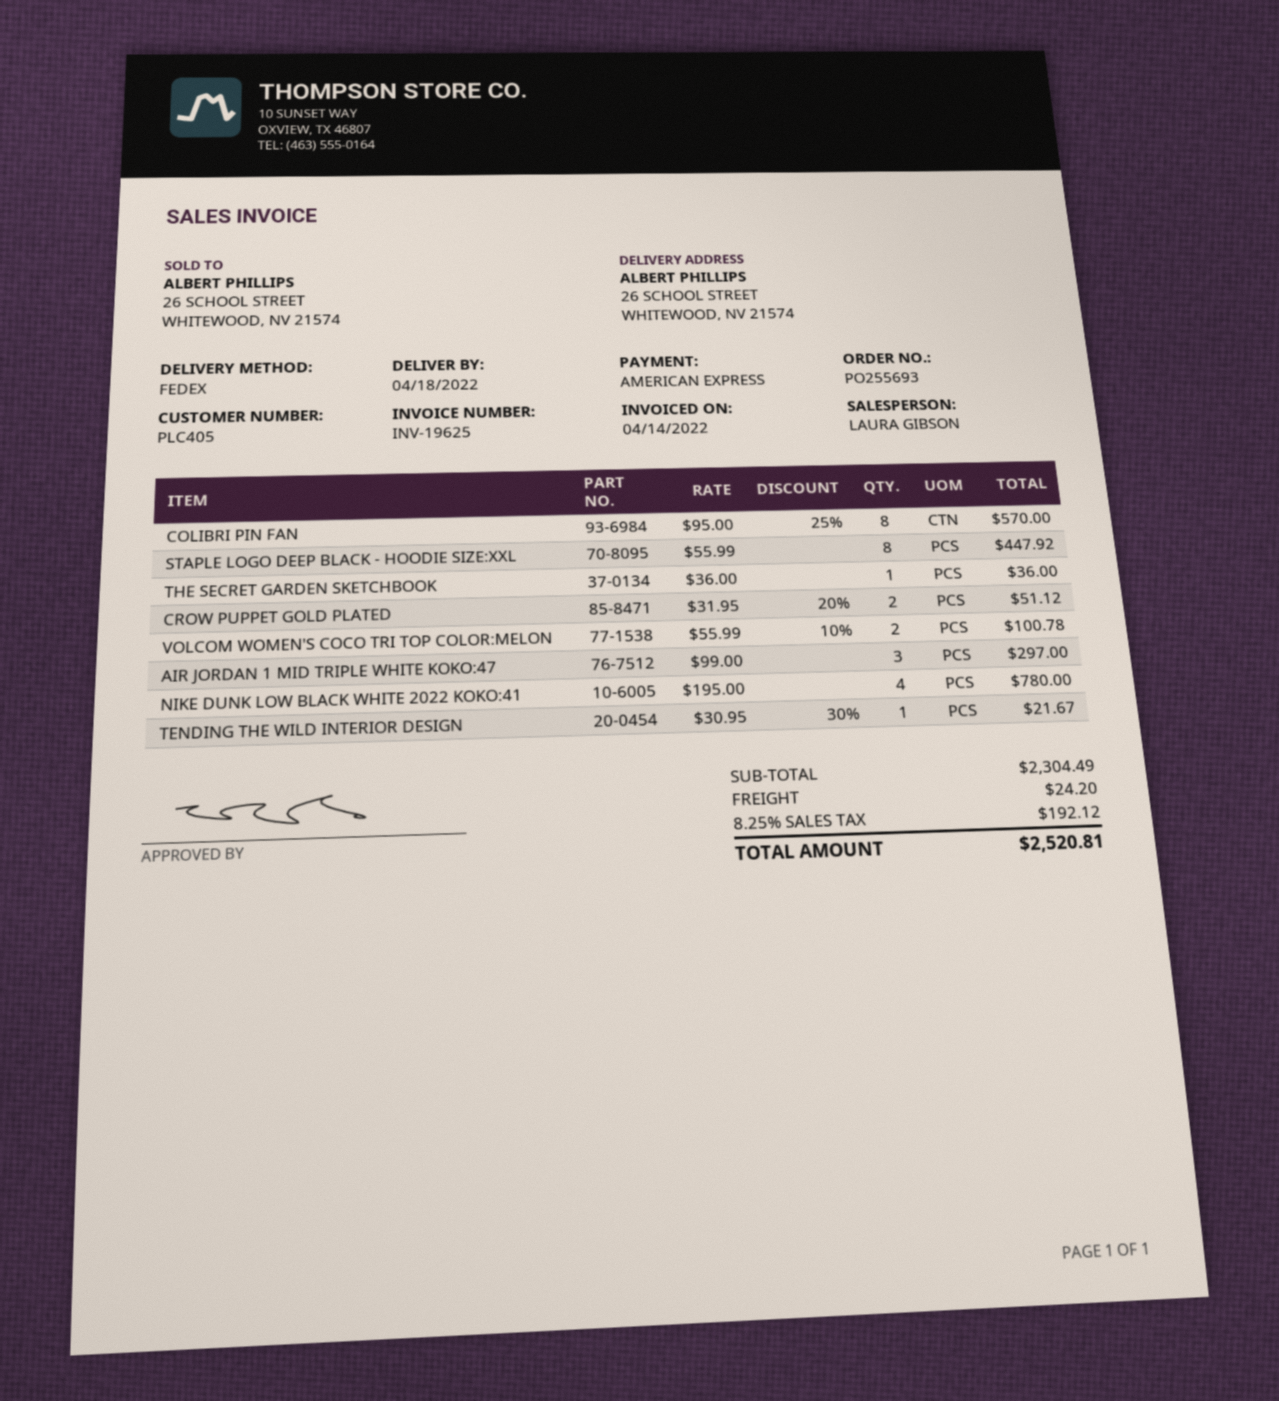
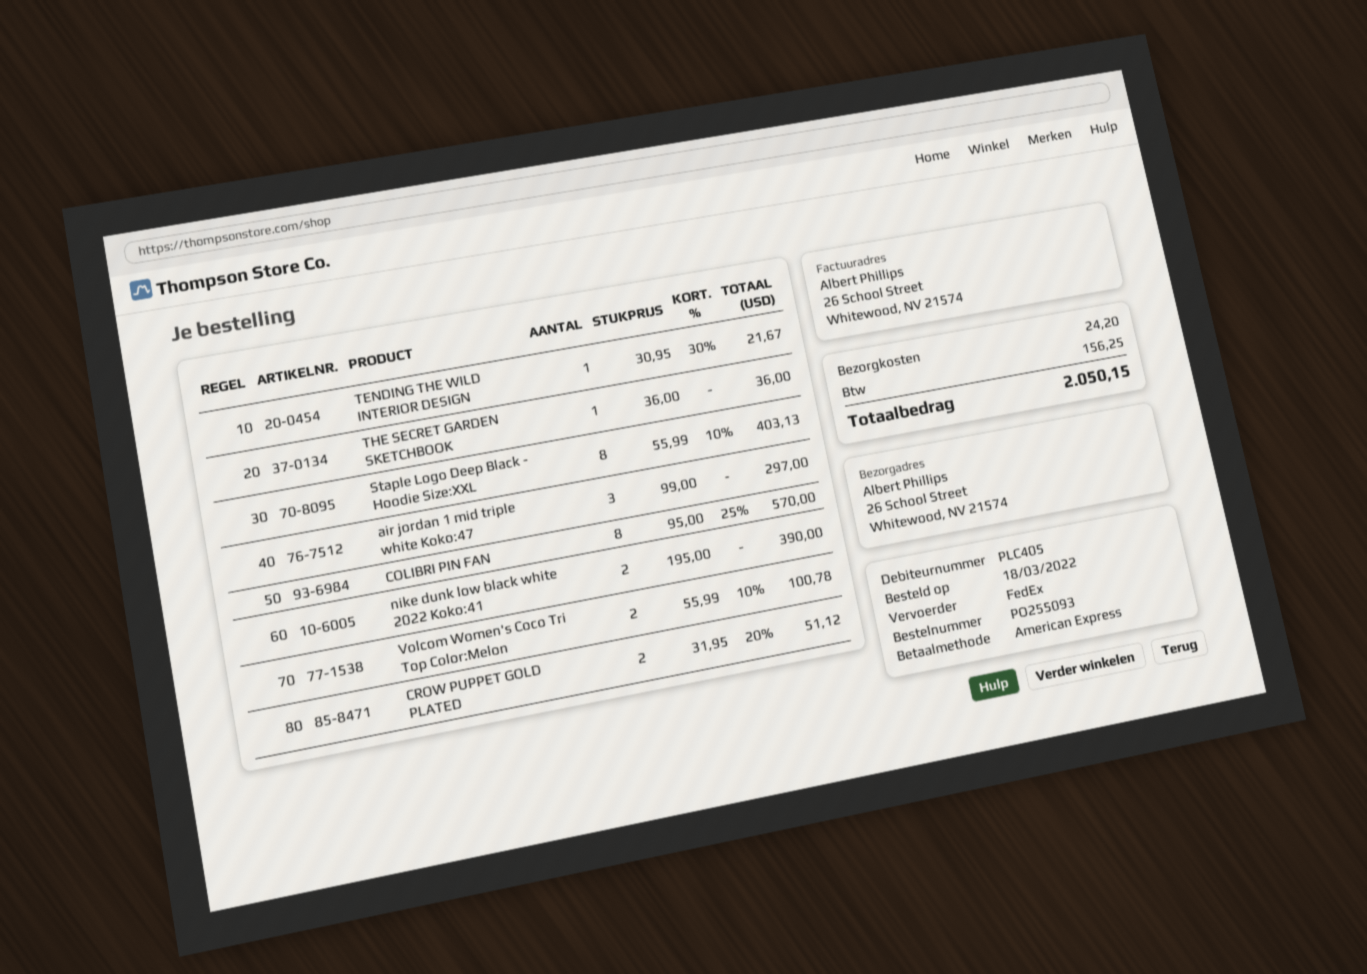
order number: PO255693 -> PO255093
STAPLE LOGO DEEP BLACK - HOODIE SIZE:XXL: 8 x 55.99 = 447.92 -> 8 x 55.99 - 10% = 403.13
NIKE DUNK LOW BLACK WHITE 2022 KOKO:41: 4 x 195.00 = 780.00 -> 2 x 195.00 = 390.00
tax: 192.12 -> 156.25
total: 2520.81 -> 2050.15

